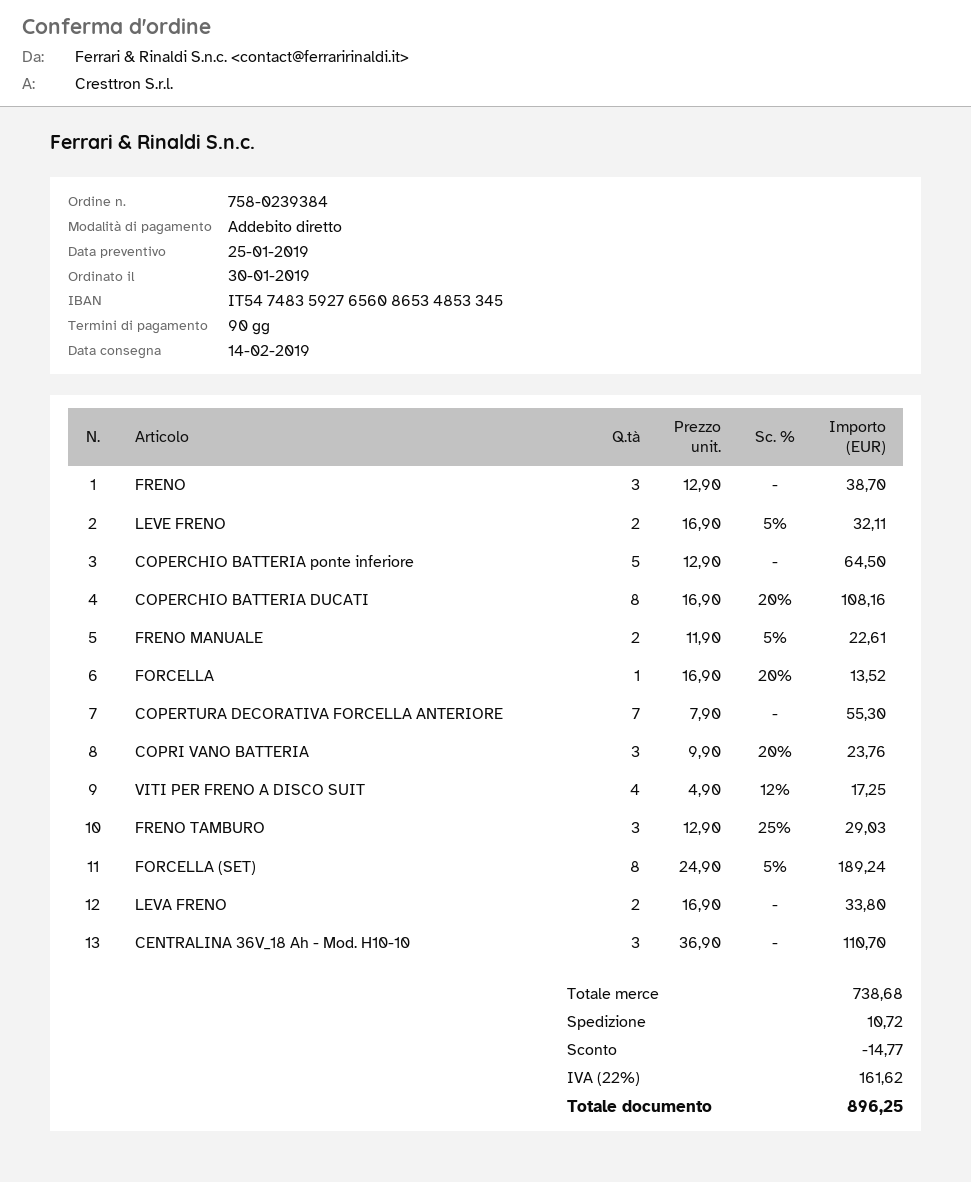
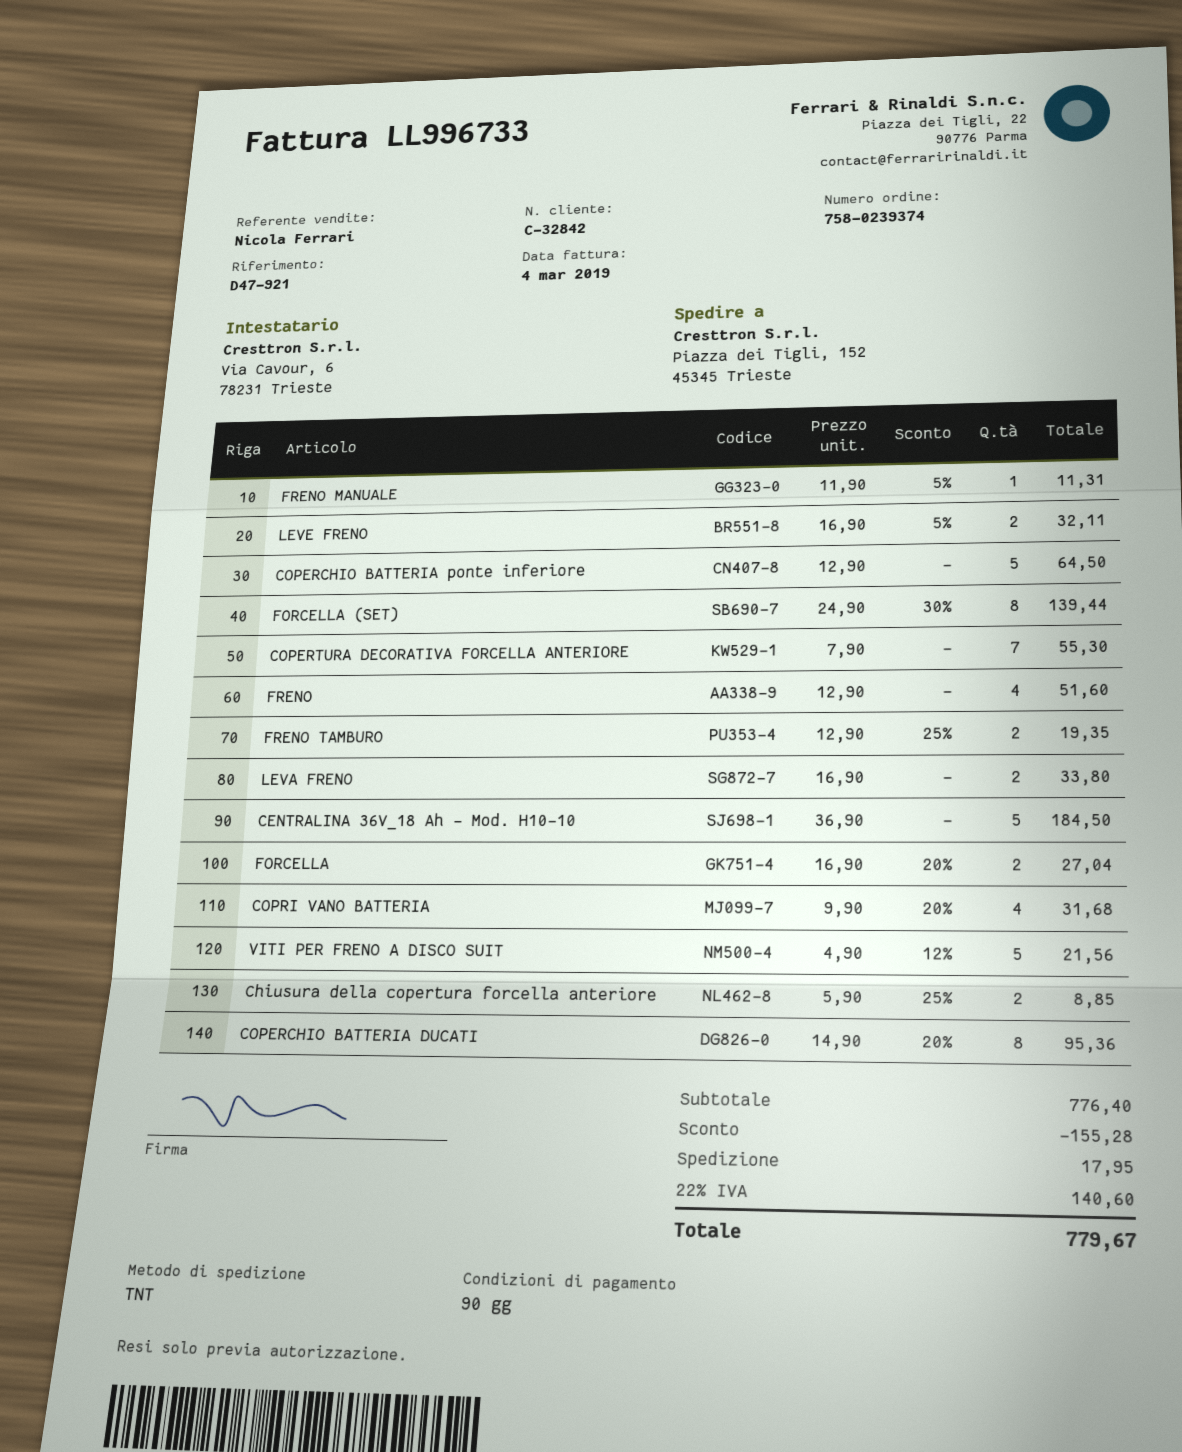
order number: 758-0239384 -> 758-0239374
FRENO: 3 x 12.90 = 38.70 -> 4 x 12.90 = 51.60
COPERCHIO BATTERIA DUCATI: 8 x 16.90 - 20% = 108.16 -> 8 x 14.90 - 20% = 95.36
FRENO MANUALE: 2 x 11.90 - 5% = 22.61 -> 1 x 11.90 - 5% = 11.31
FORCELLA: 1 x 16.90 - 20% = 13.52 -> 2 x 16.90 - 20% = 27.04
COPRI VANO BATTERIA: 3 x 9.90 - 20% = 23.76 -> 4 x 9.90 - 20% = 31.68
VITI PER FRENO A DISCO SUIT: 4 x 4.90 - 12% = 17.25 -> 5 x 4.90 - 12% = 21.56
FRENO TAMBURO: 3 x 12.90 - 25% = 29.03 -> 2 x 12.90 - 25% = 19.35
FORCELLA (SET): 8 x 24.90 - 5% = 189.24 -> 8 x 24.90 - 30% = 139.44
CENTRALINA 36V_18 Ah - Mod. H10-10: 3 x 36.90 = 110.70 -> 5 x 36.90 = 184.50
Chiusura della copertura forcella anteriore: none -> 2 x 5.90 - 25% = 8.85
subtotal: 738.68 -> 776.40
discount: 14.77 -> 155.28
shipping: 10.72 -> 17.95
tax: 22% = 161.62 -> 22% = 140.60
total: 896.25 -> 779.67

